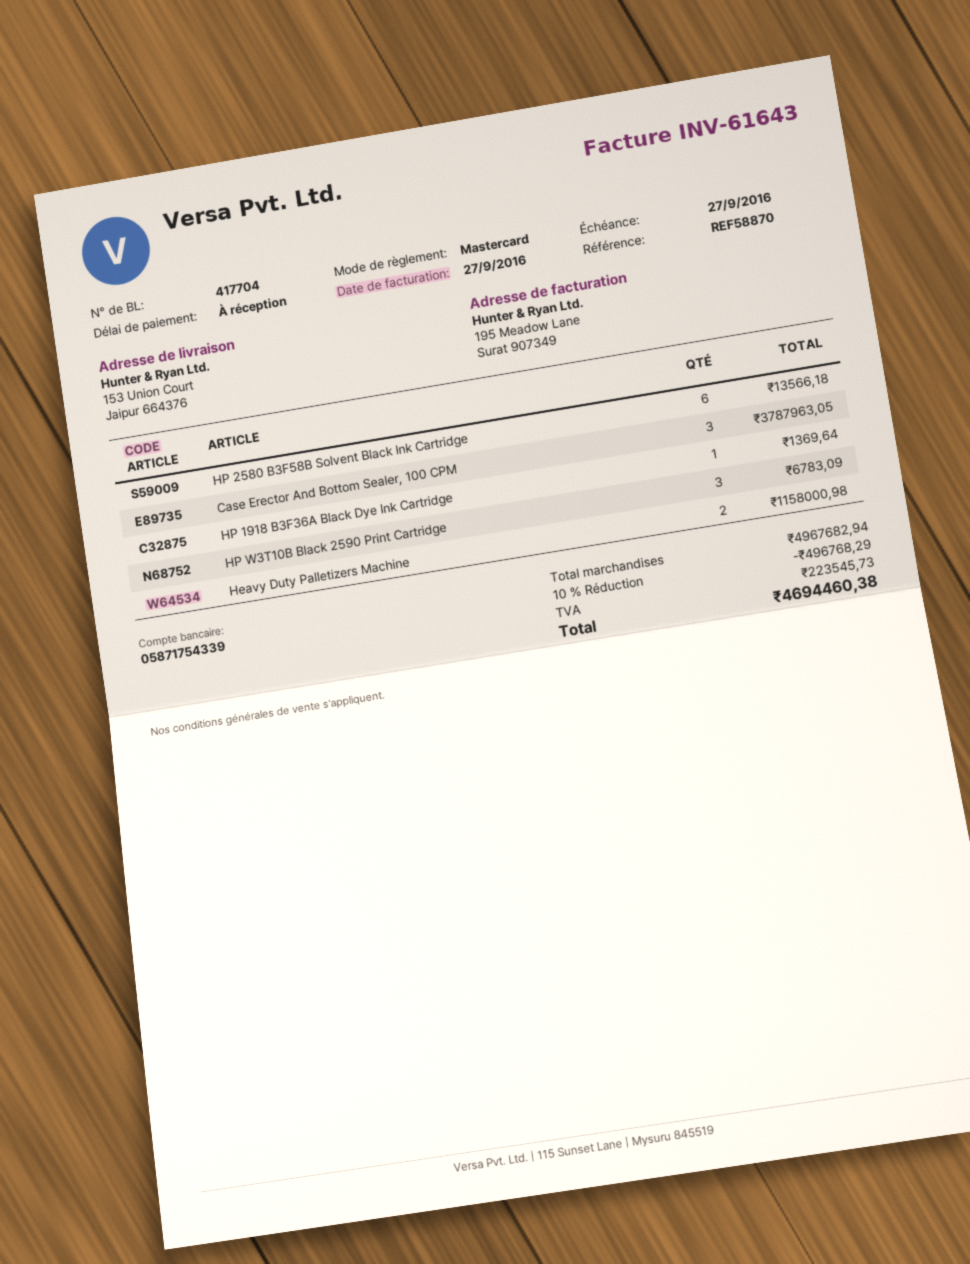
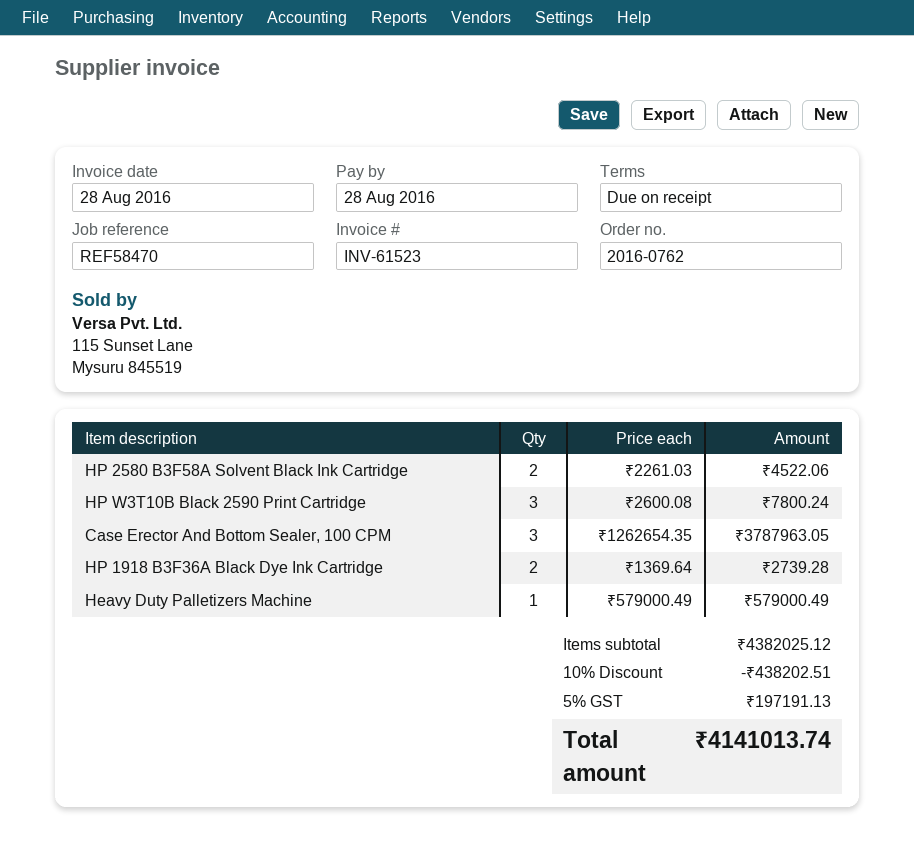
invoice number: INV-61643 -> INV-61523
invoice date: 2016-09-27 -> 2016-08-28
due date: 2016-09-27 -> 2016-08-28
reference: REF58870 -> REF58470
HP 2580 B3F58B Solvent Black Ink Cartridge: 6 for 13566.18 -> none
HP 1918 B3F36A Black Dye Ink Cartridge: 1 for 1369.64 -> 2 for 2739.28
HP W3T10B Black 2590 Print Cartridge: 3 for 6783.09 -> 3 for 7800.24
Heavy Duty Palletizers Machine: 2 for 1158000.98 -> 1 for 579000.49
HP 2580 B3F58A Solvent Black Ink Cartridge: none -> 2 for 4522.06
subtotal: 4967682.94 -> 4382025.12
discount: 10% = 496768.29 -> 10% = 438202.51
tax: 223545.73 -> 197191.13
total: 4694460.38 -> 4141013.74

